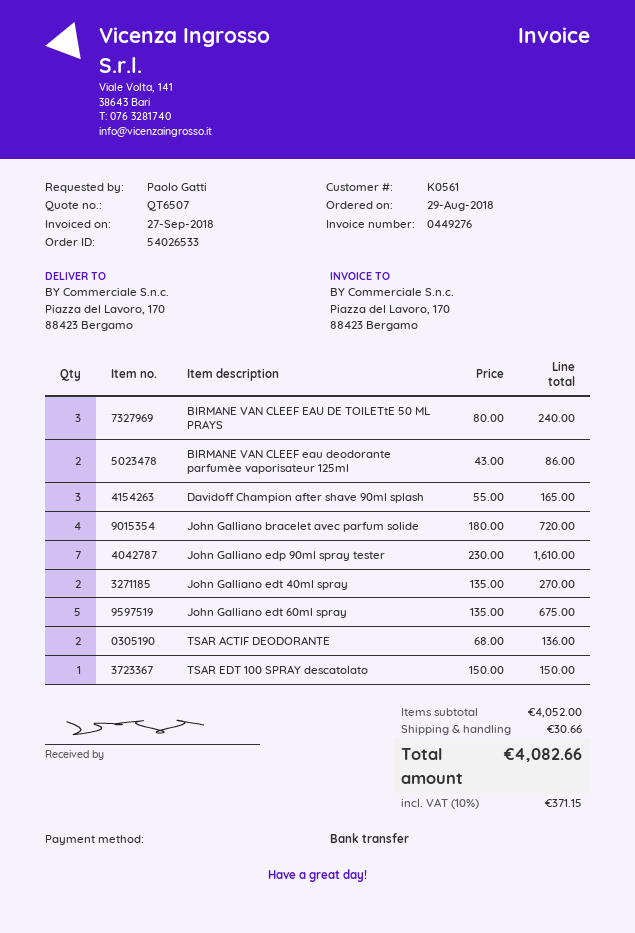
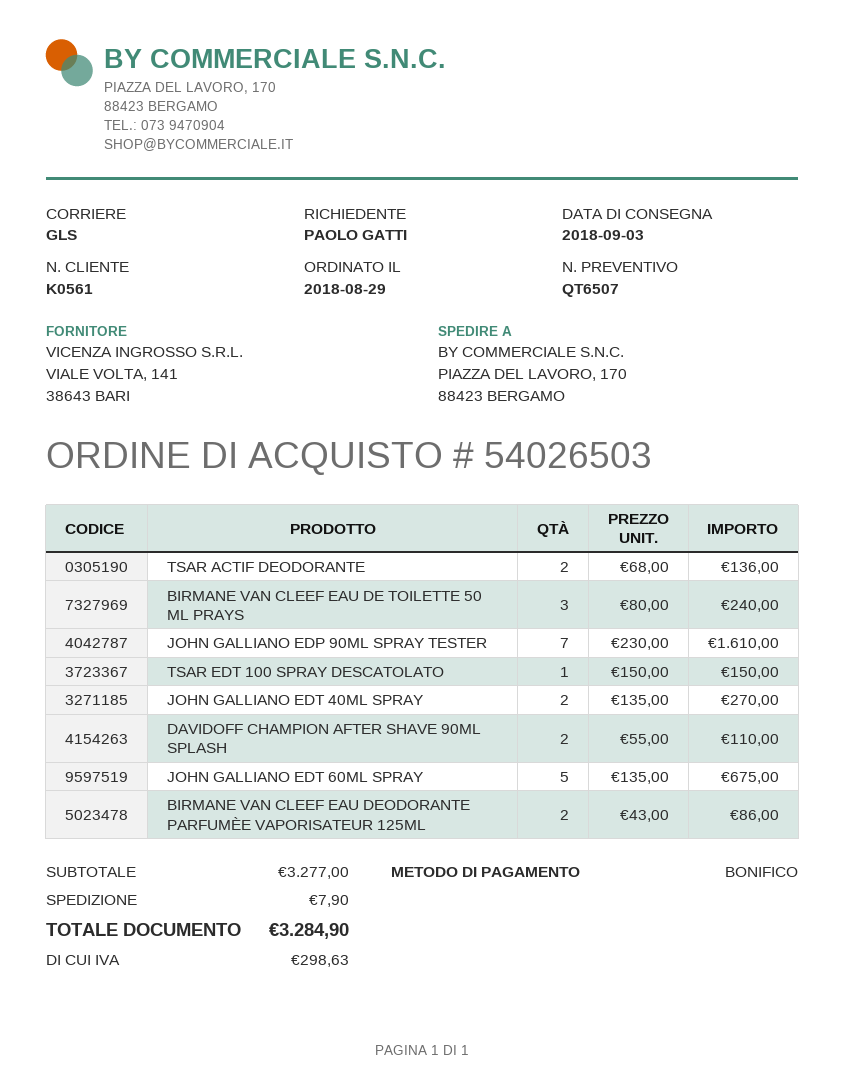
order number: 54026533 -> 54026503
Davidoff Champion after shave 90ml splash: 3 x 55.00 = 165.00 -> 2 x 55.00 = 110.00
John Galliano bracelet avec parfum solide: 4 x 180.00 = 720.00 -> none
subtotal: 4052.00 -> 3277.00
shipping: 30.66 -> 7.90
tax: 371.15 -> 298.63
total: 4082.66 -> 3284.90

